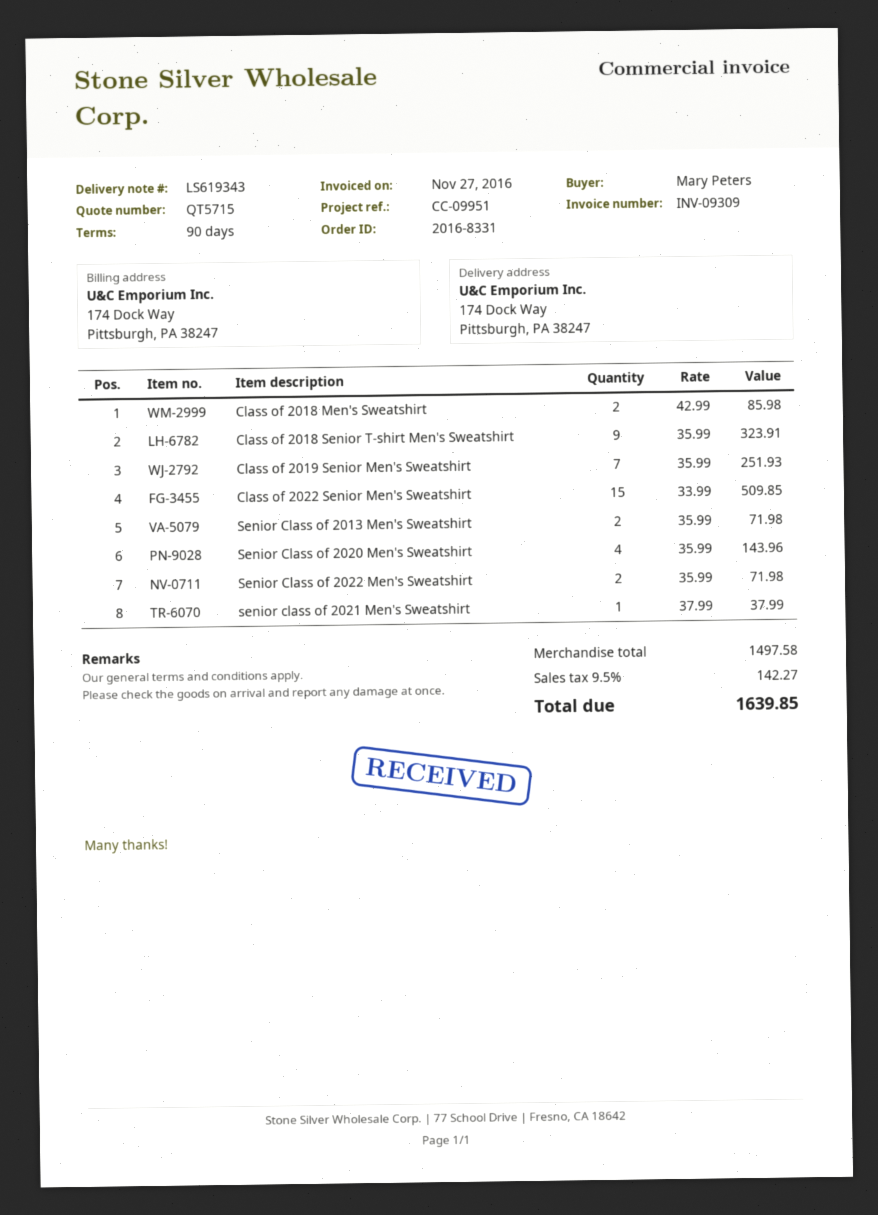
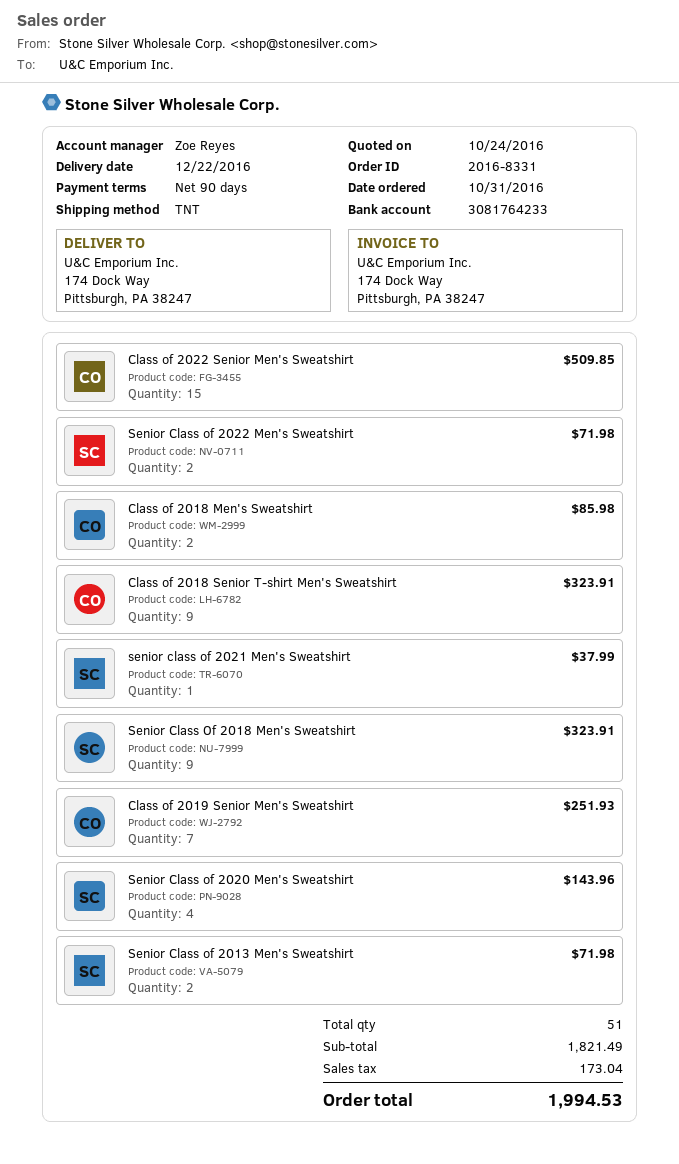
Senior Class Of 2018 Men's Sweatshirt: none -> 9 for 323.91
subtotal: 1497.58 -> 1821.49
tax: 142.27 -> 173.04
total: 1639.85 -> 1994.53

